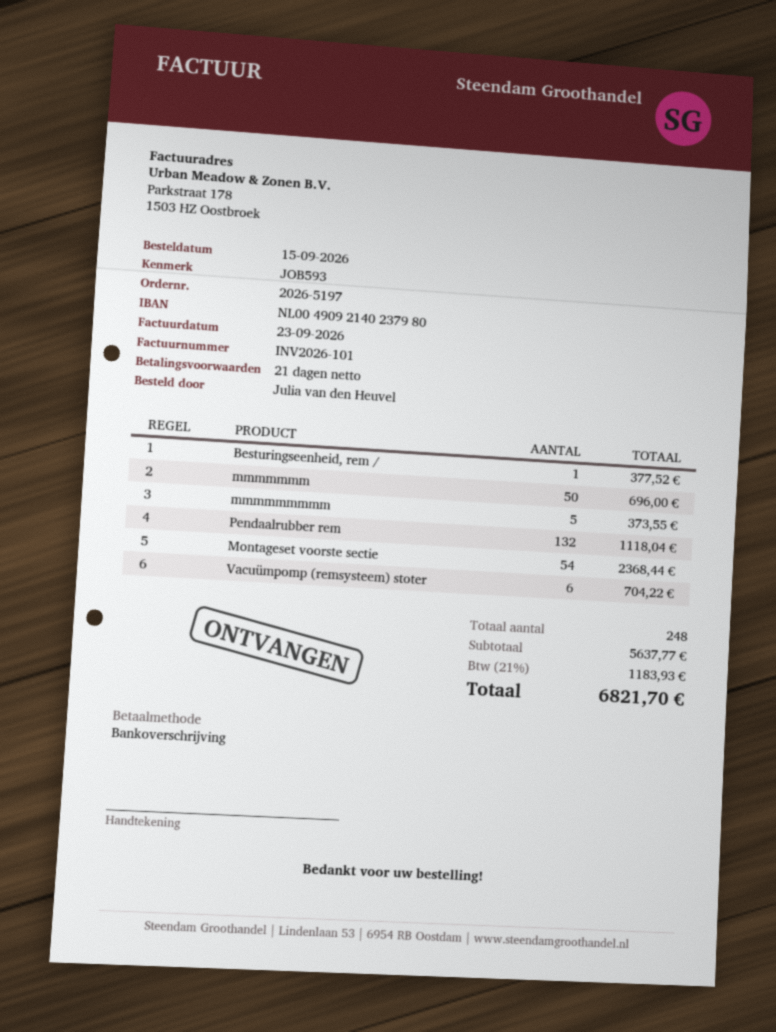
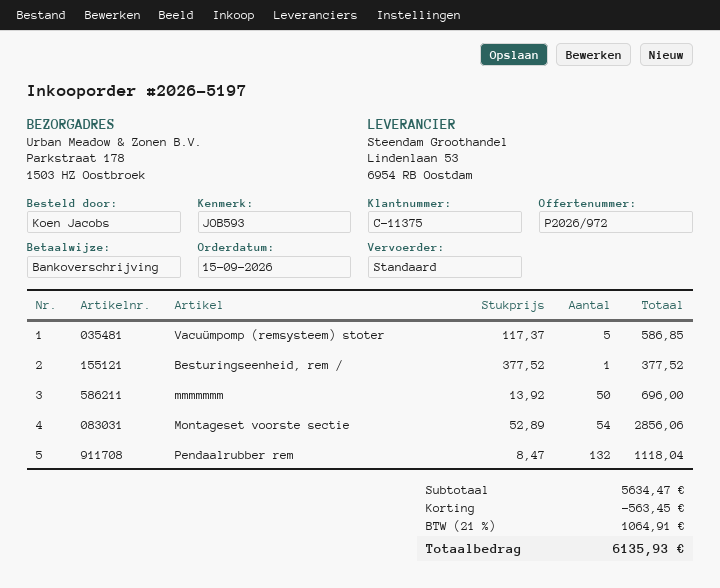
ordered by: Julia van den Heuvel -> Koen Jacobs
mmmmmmmmm: 5 for 373.55 -> none
Montageset voorste sectie: 54 for 2368.44 -> 54 for 2856.06
Vacuümpomp (remsysteem) stoter: 6 for 704.22 -> 5 for 586.85
subtotal: 5637.77 -> 5634.47
discount: none -> 563.45
tax: 21% = 1183.93 -> 21% = 1064.91
total: 6821.70 -> 6135.93

